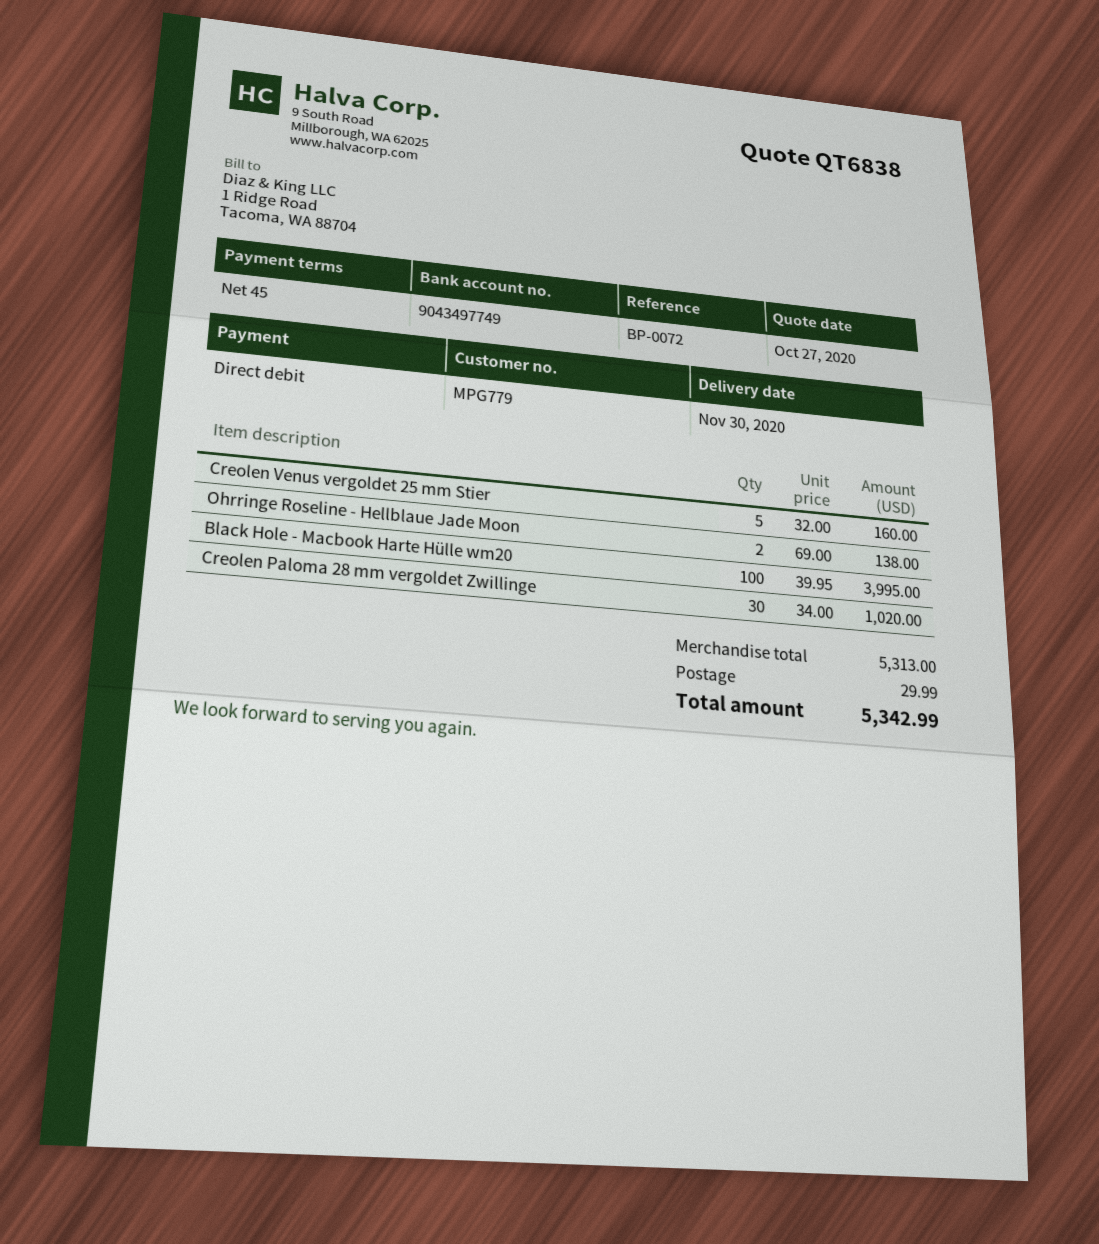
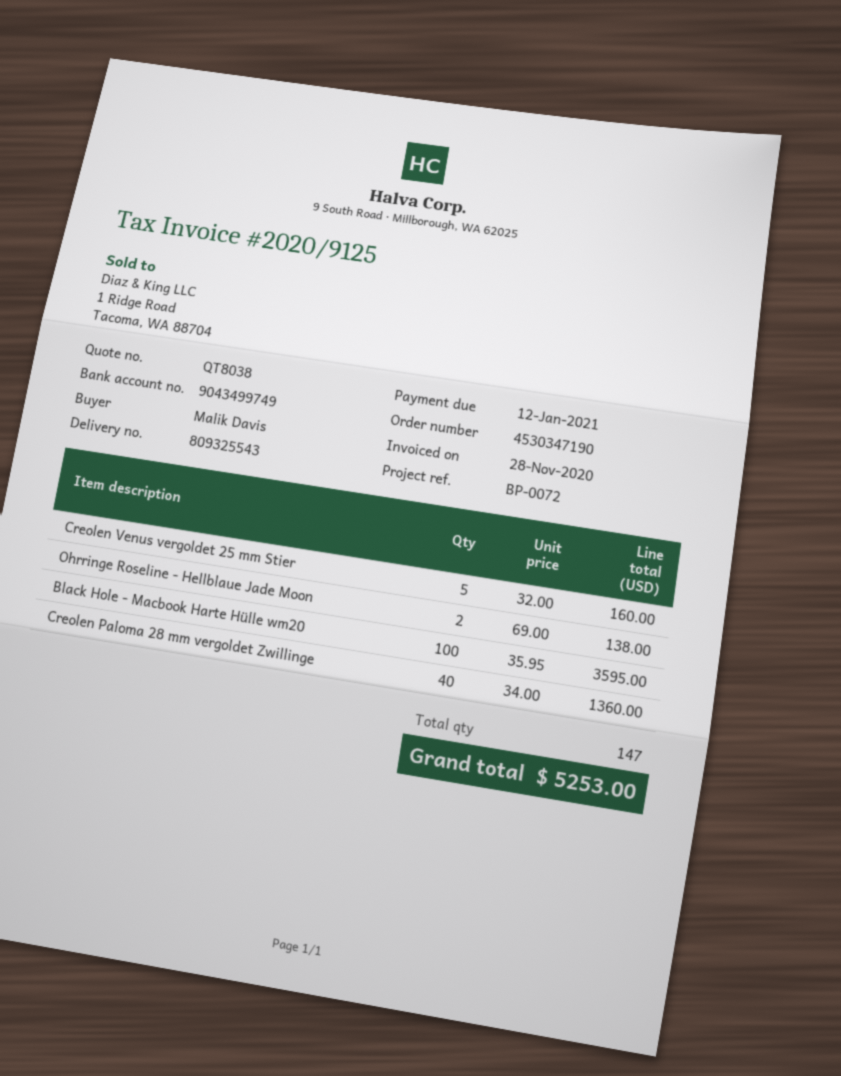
quote number: QT6838 -> QT8038
bank account: 9043497749 -> 9043499749
Black Hole - Macbook Harte Hülle wm20: 100 x 39.95 = 3995.00 -> 100 x 35.95 = 3595.00
Creolen Paloma 28 mm vergoldet Zwillinge: 30 x 34.00 = 1020.00 -> 40 x 34.00 = 1360.00
shipping: 29.99 -> none
total: 5342.99 -> 5253.00

